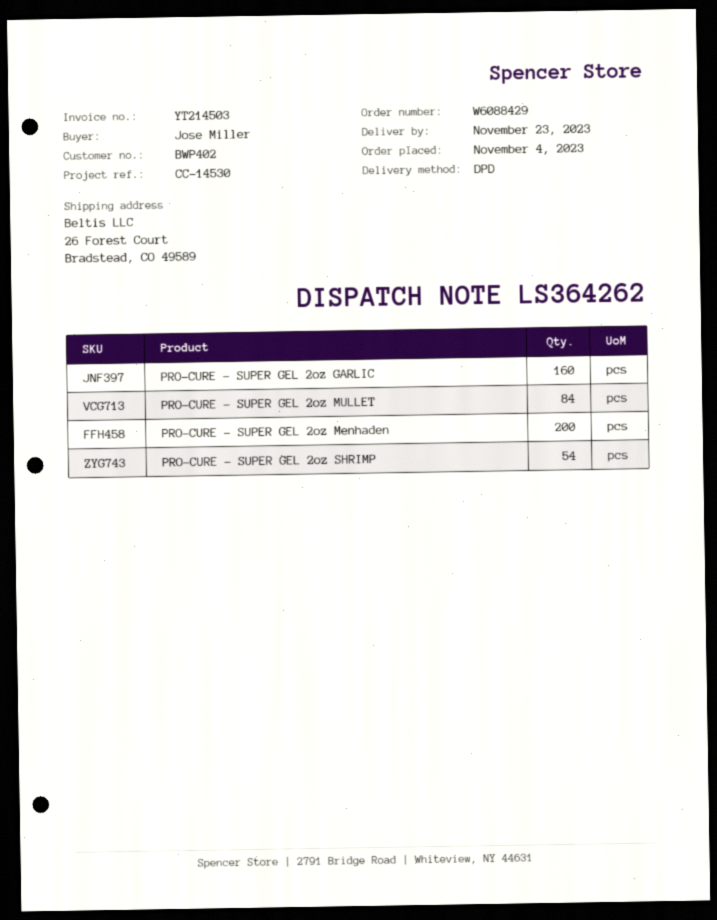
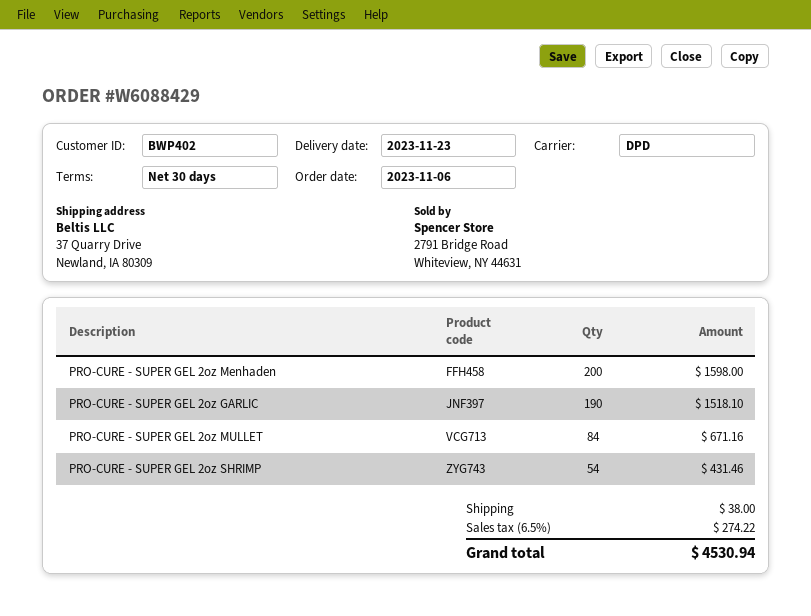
order date: 2023-11-04 -> 2023-11-06
ship to: 26 Forest Court, Bradstead, CO 49589 -> 37 Quarry Drive, Newland, IA 80309
PRO-CURE - SUPER GEL 2oz GARLIC: 160 -> 190

